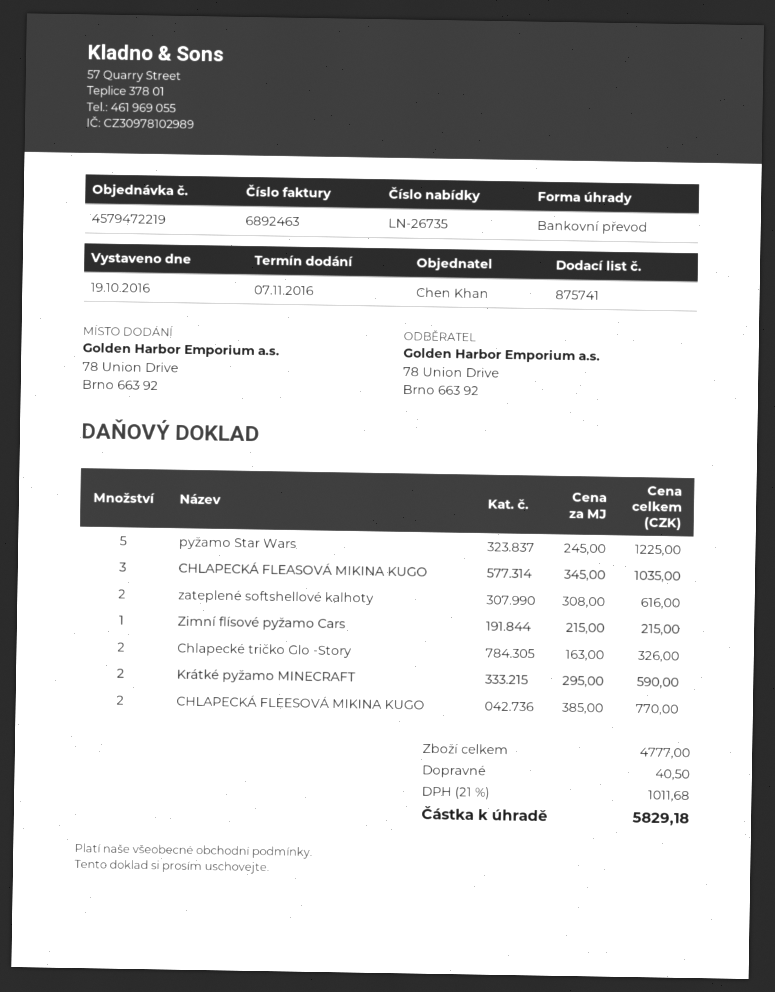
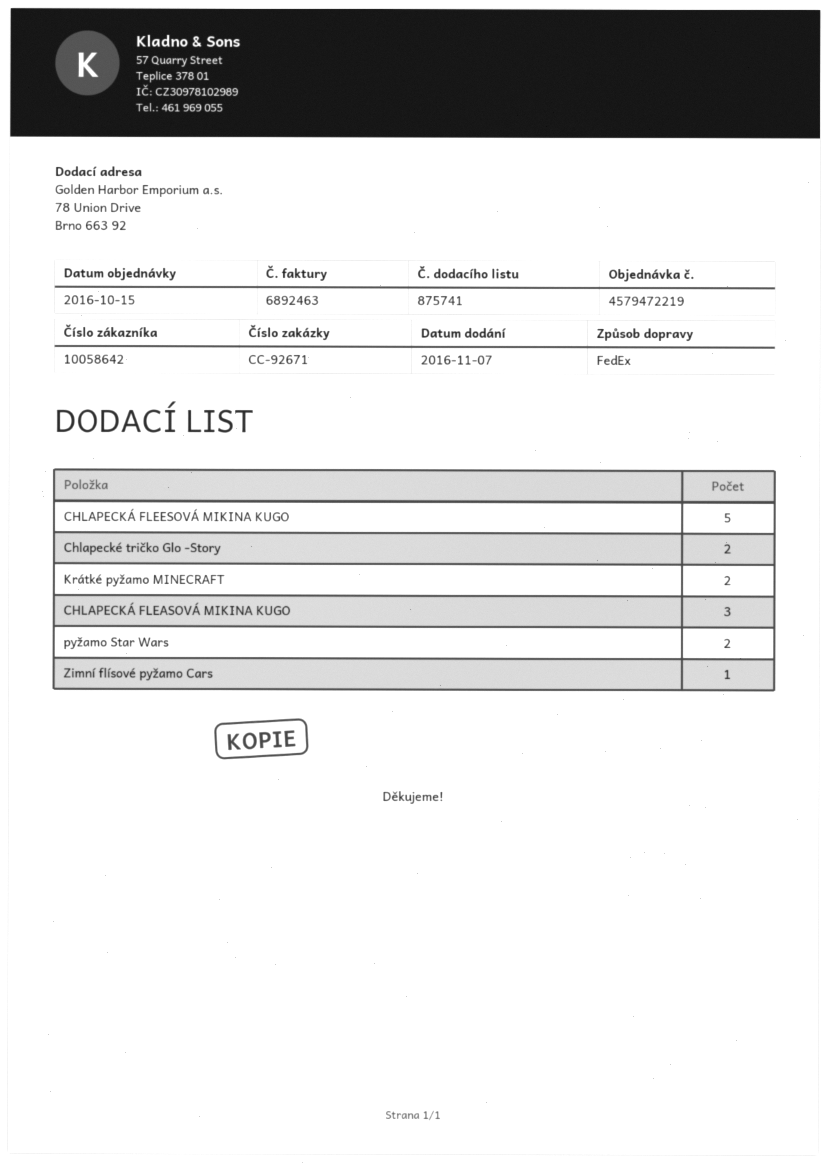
pyžamo Star Wars: 5 -> 2
zateplené softshellové kalhoty: 2 -> none
CHLAPECKÁ FLEESOVÁ MIKINA KUGO: 2 -> 5

